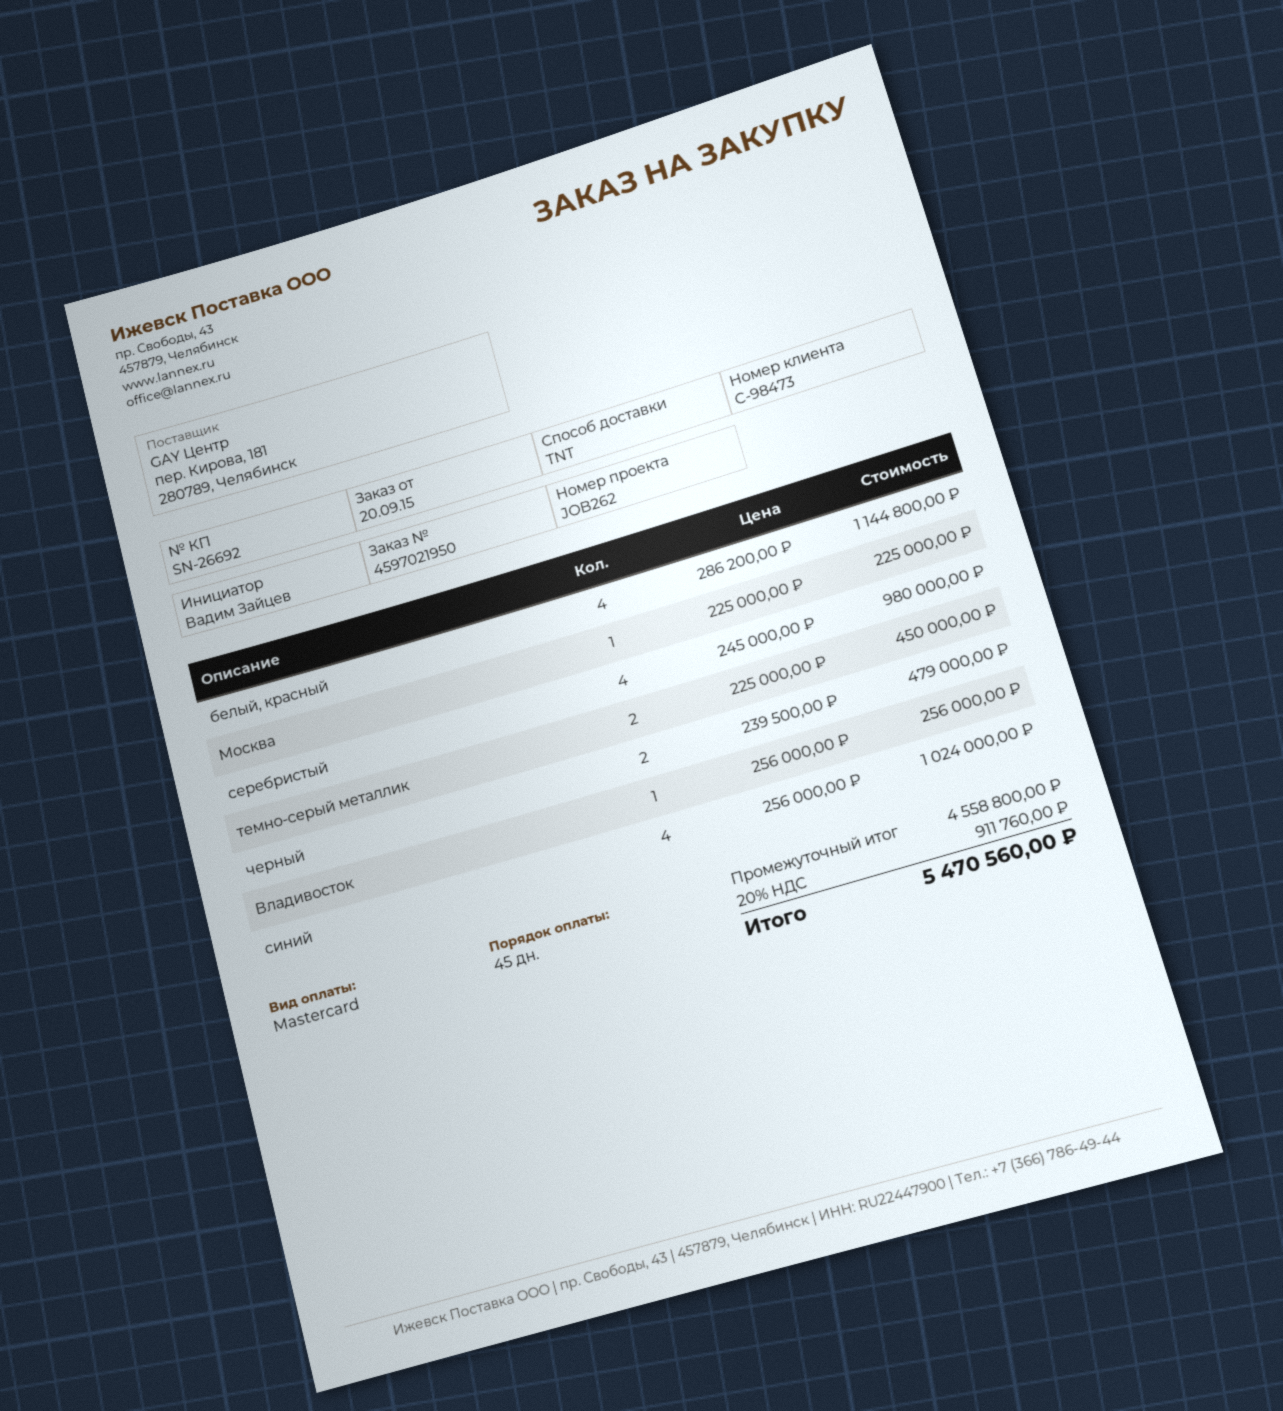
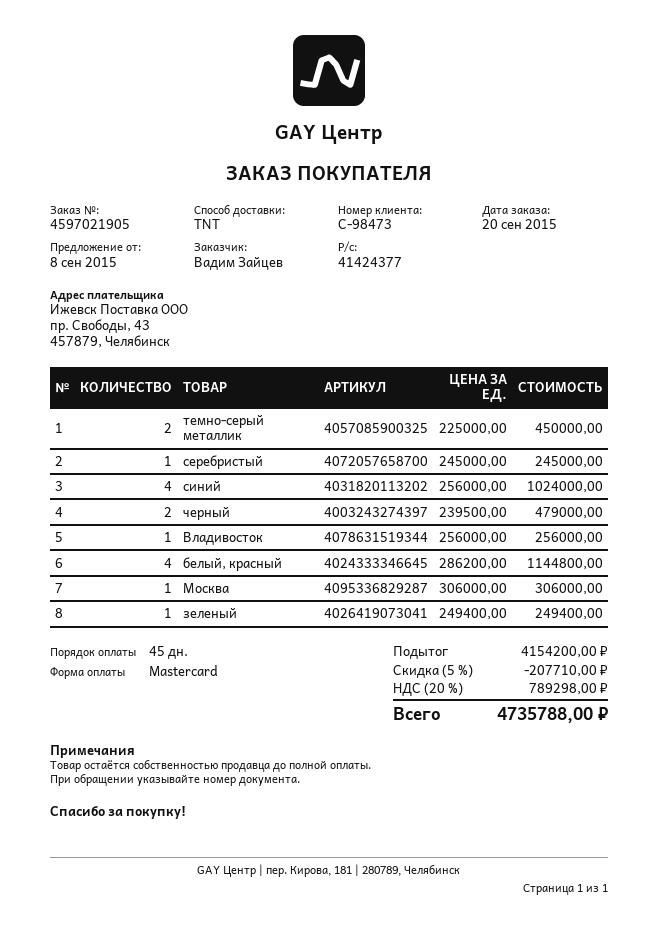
order number: 4597021950 -> 4597021905
Москва: 1 x 225000.00 = 225000.00 -> 1 x 306000.00 = 306000.00
серебристый: 4 x 245000.00 = 980000.00 -> 1 x 245000.00 = 245000.00
зеленый: none -> 1 x 249400.00 = 249400.00
subtotal: 4558800.00 -> 4154200.00
discount: none -> 5% = 207710.00
tax: 20% = 911760.00 -> 20% = 789298.00
total: 5470560.00 -> 4735788.00

